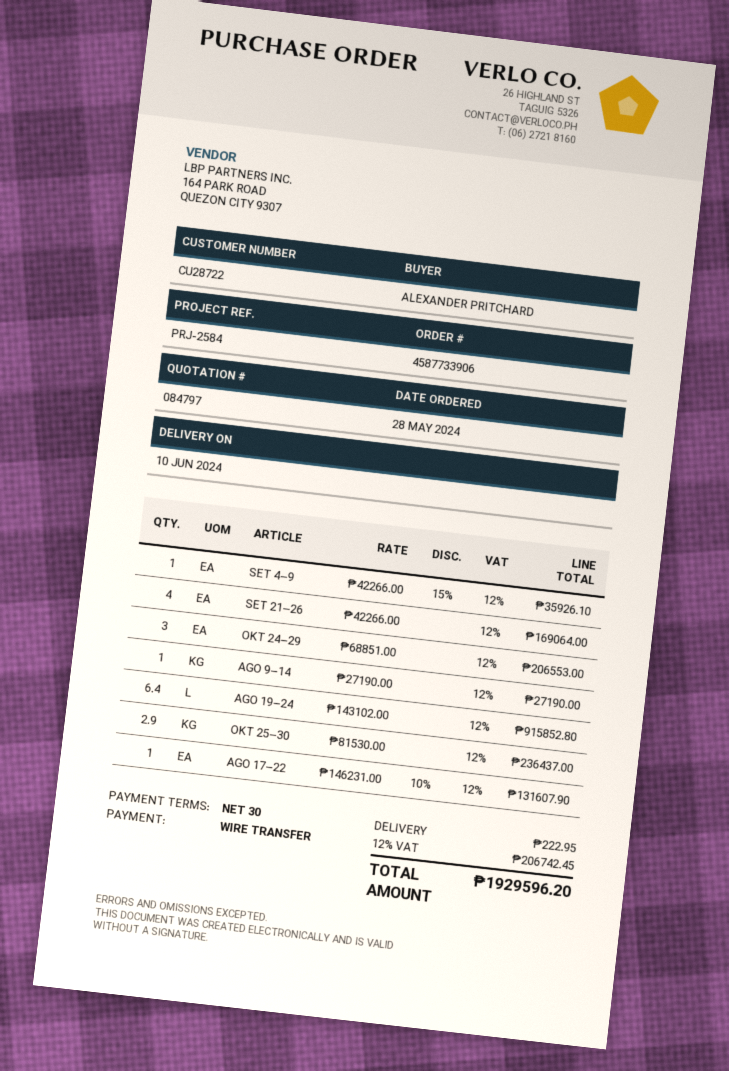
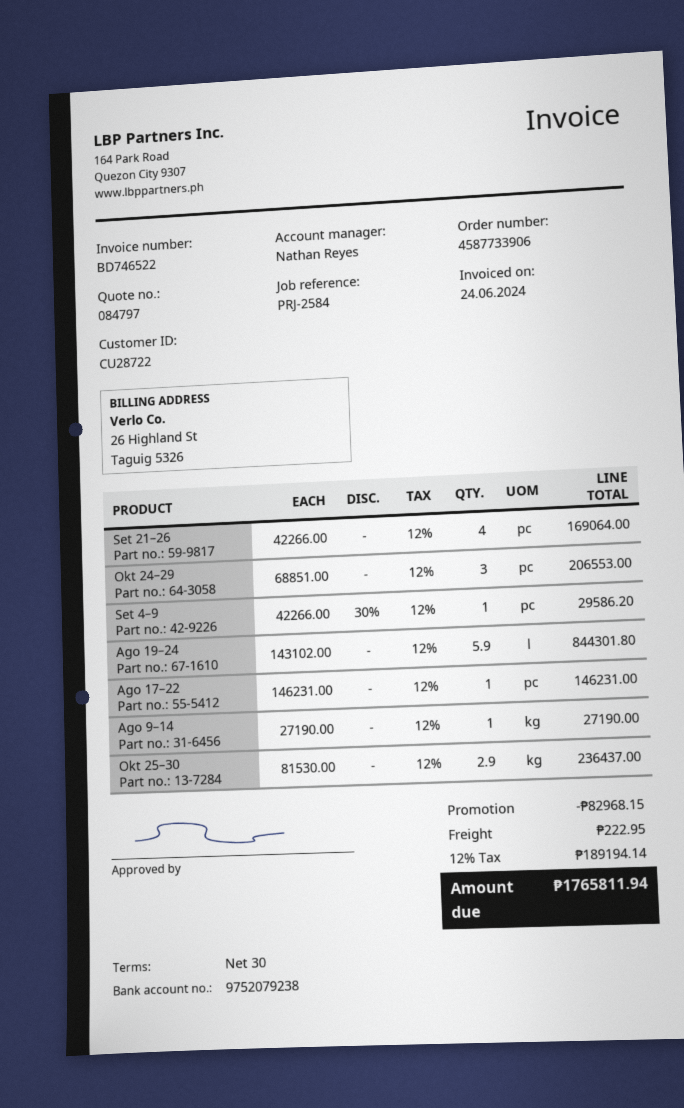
SET 4–9: 1 x 42266.00 - 15% = 35926.10 -> 1 x 42266.00 - 30% = 29586.20
AGO 19–24: 6.4 x 143102.00 = 915852.80 -> 5.9 x 143102.00 = 844301.80
AGO 17–22: 1 x 146231.00 - 10% = 131607.90 -> 1 x 146231.00 = 146231.00
discount: none -> 82968.15
tax: 12% = 206742.45 -> 12% = 189194.14
total: 1929596.20 -> 1765811.94

